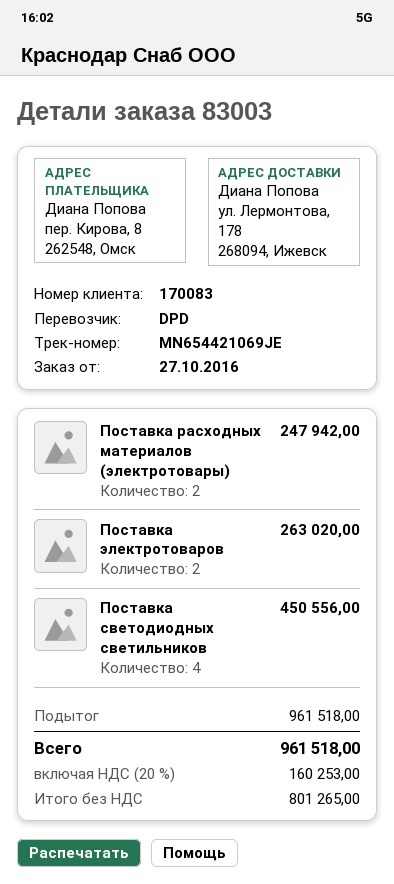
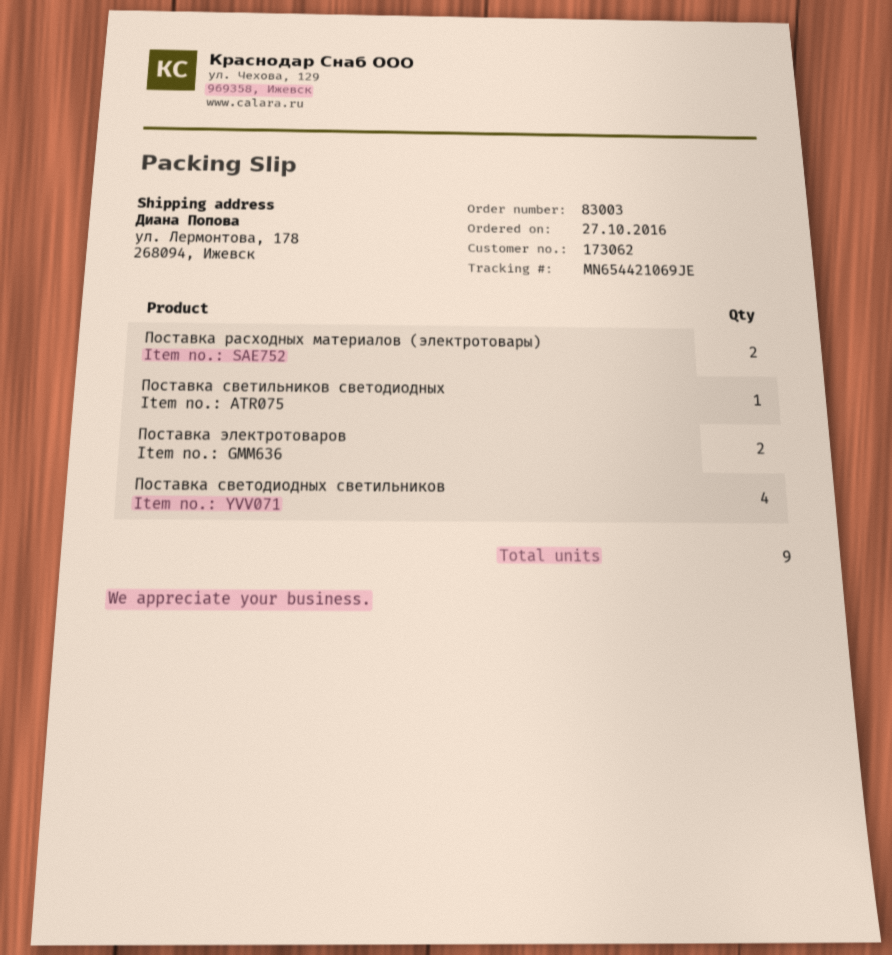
customer number: 170083 -> 173062
Поставка светильников светодиодных: none -> 1

